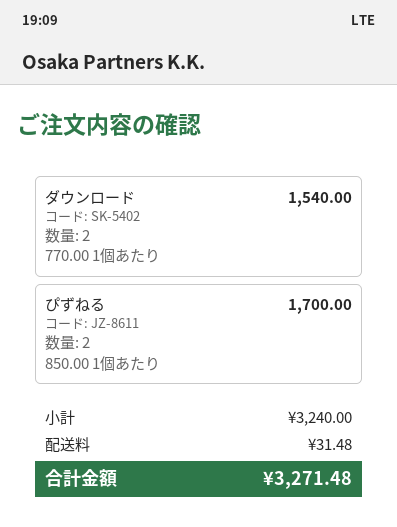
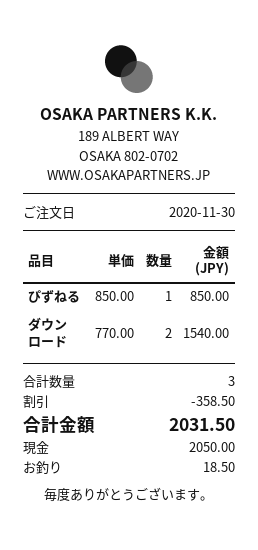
ぴずねる: 2 x 850.00 = 1700.00 -> 1 x 850.00 = 850.00
discount: none -> 358.50
shipping: 31.48 -> none
total: 3271.48 -> 2031.50

